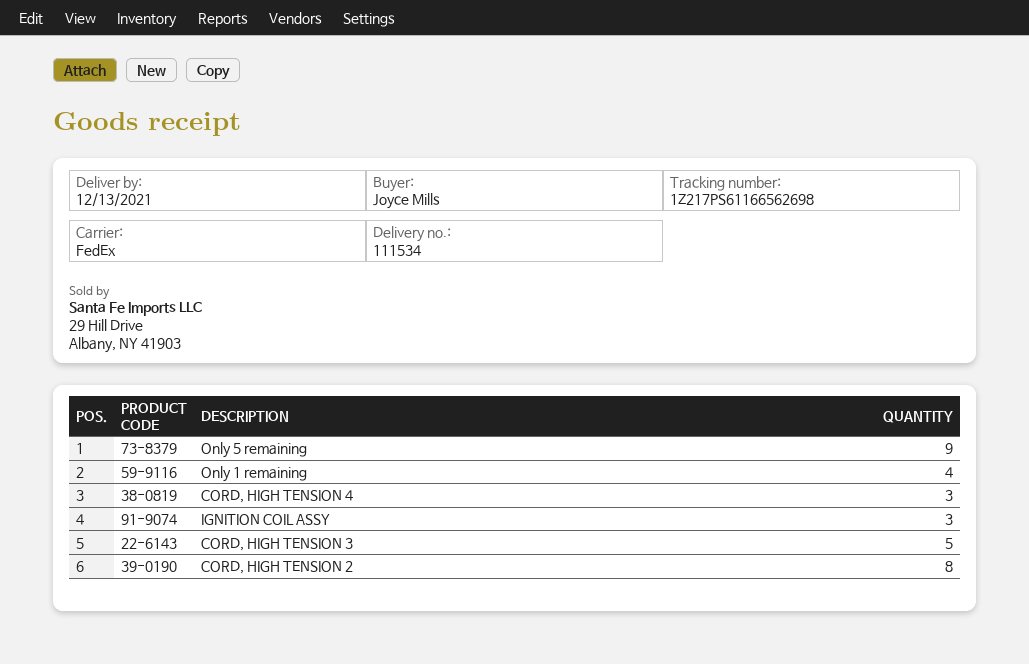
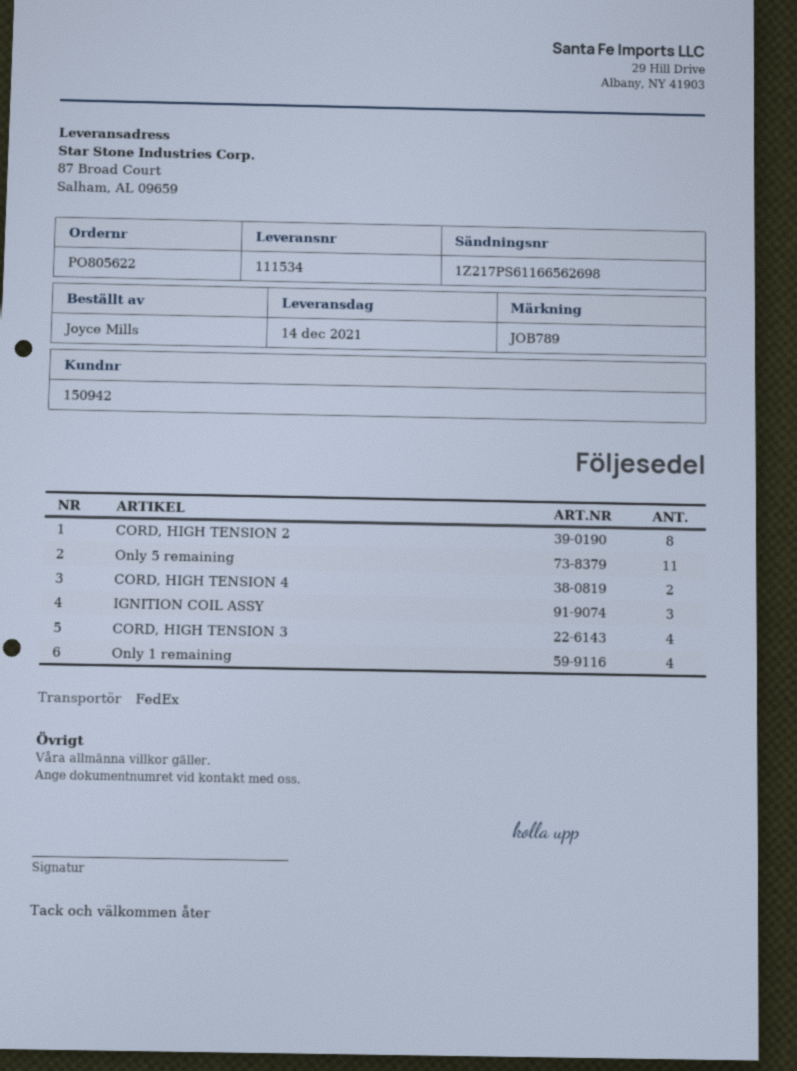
delivery date: 2021-12-13 -> 2021-12-14
Only 5 remaining: 9 -> 11
CORD, HIGH TENSION 4: 3 -> 2
CORD, HIGH TENSION 3: 5 -> 4

